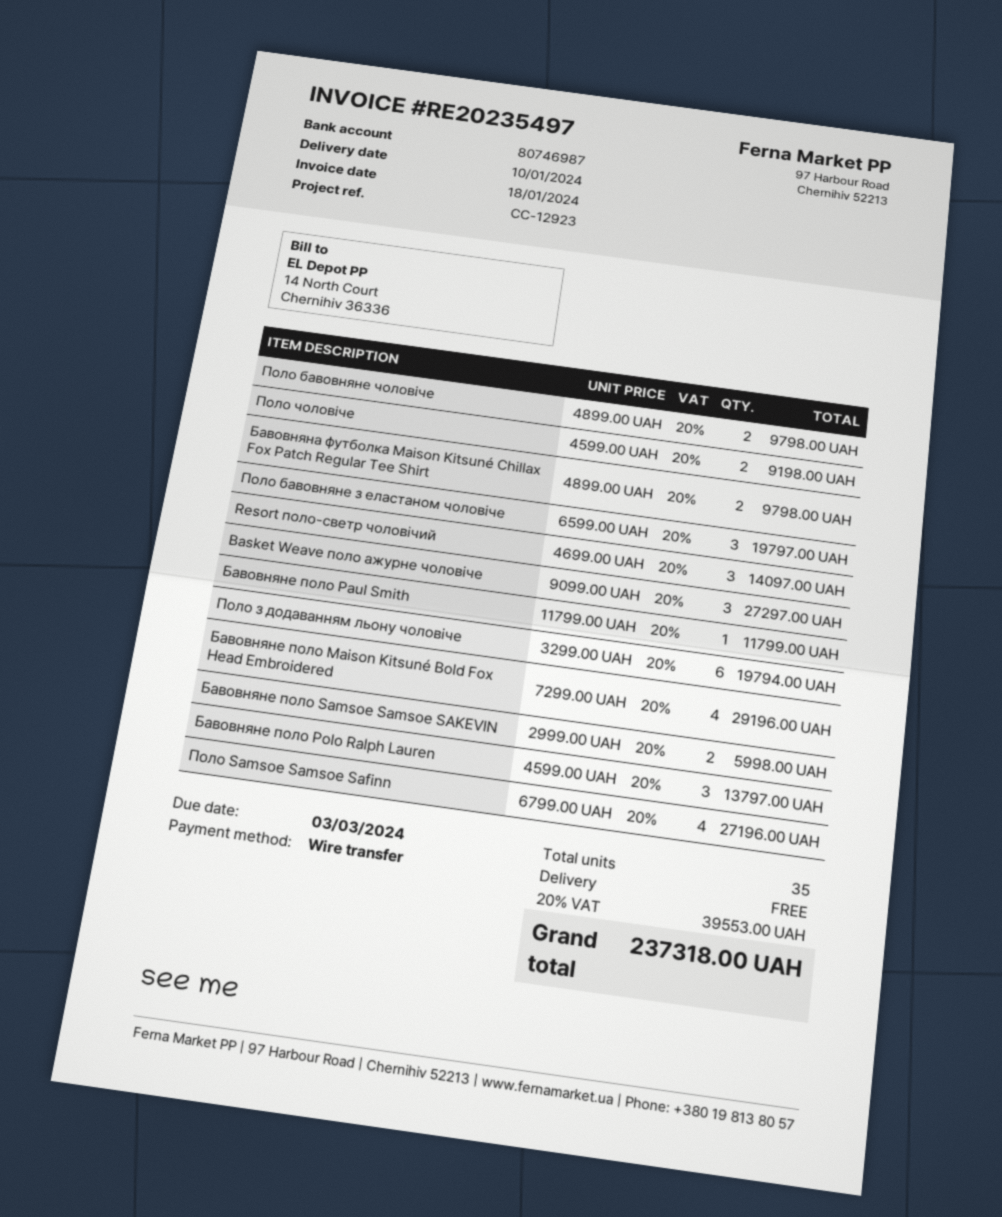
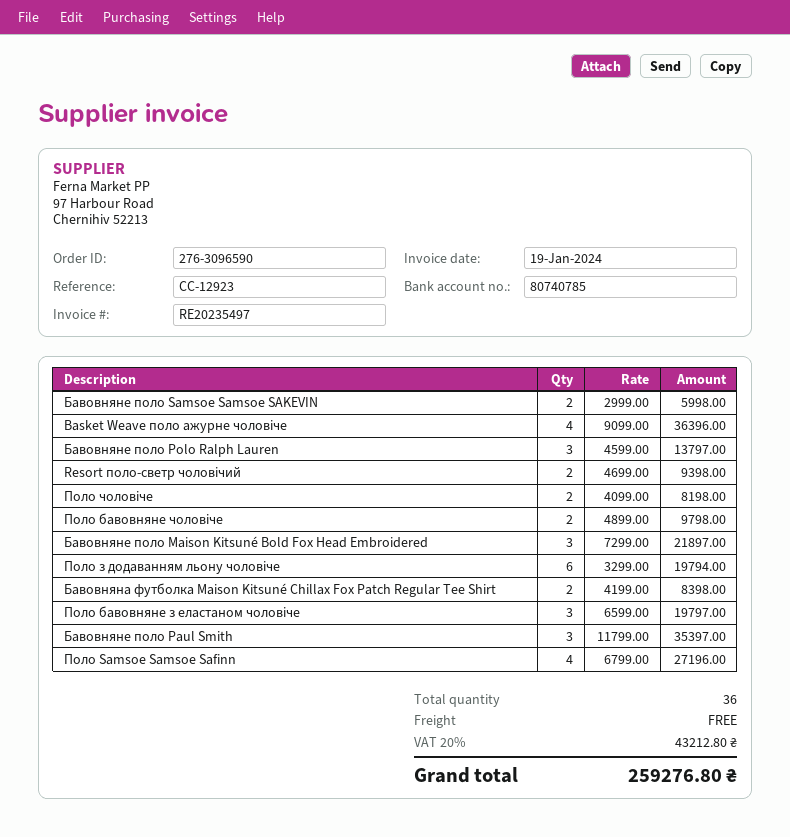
invoice date: 2024-01-18 -> 2024-01-19
bank account: 80746987 -> 80740785
Поло чоловіче: 2 x 4599.00 = 9198.00 -> 2 x 4099.00 = 8198.00
Бавовняна футболка Maison Kitsuné Chillax Fox Patch Regular Tee Shirt: 2 x 4899.00 = 9798.00 -> 2 x 4199.00 = 8398.00
Resort поло-светр чоловічий: 3 x 4699.00 = 14097.00 -> 2 x 4699.00 = 9398.00
Basket Weave поло ажурне чоловіче: 3 x 9099.00 = 27297.00 -> 4 x 9099.00 = 36396.00
Бавовняне поло Paul Smith: 1 x 11799.00 = 11799.00 -> 3 x 11799.00 = 35397.00
Бавовняне поло Maison Kitsuné Bold Fox Head Embroidered: 4 x 7299.00 = 29196.00 -> 3 x 7299.00 = 21897.00
total quantity: 35 -> 36
tax: 20% = 39553.00 -> 20% = 43212.80
total: 237318.00 -> 259276.80

